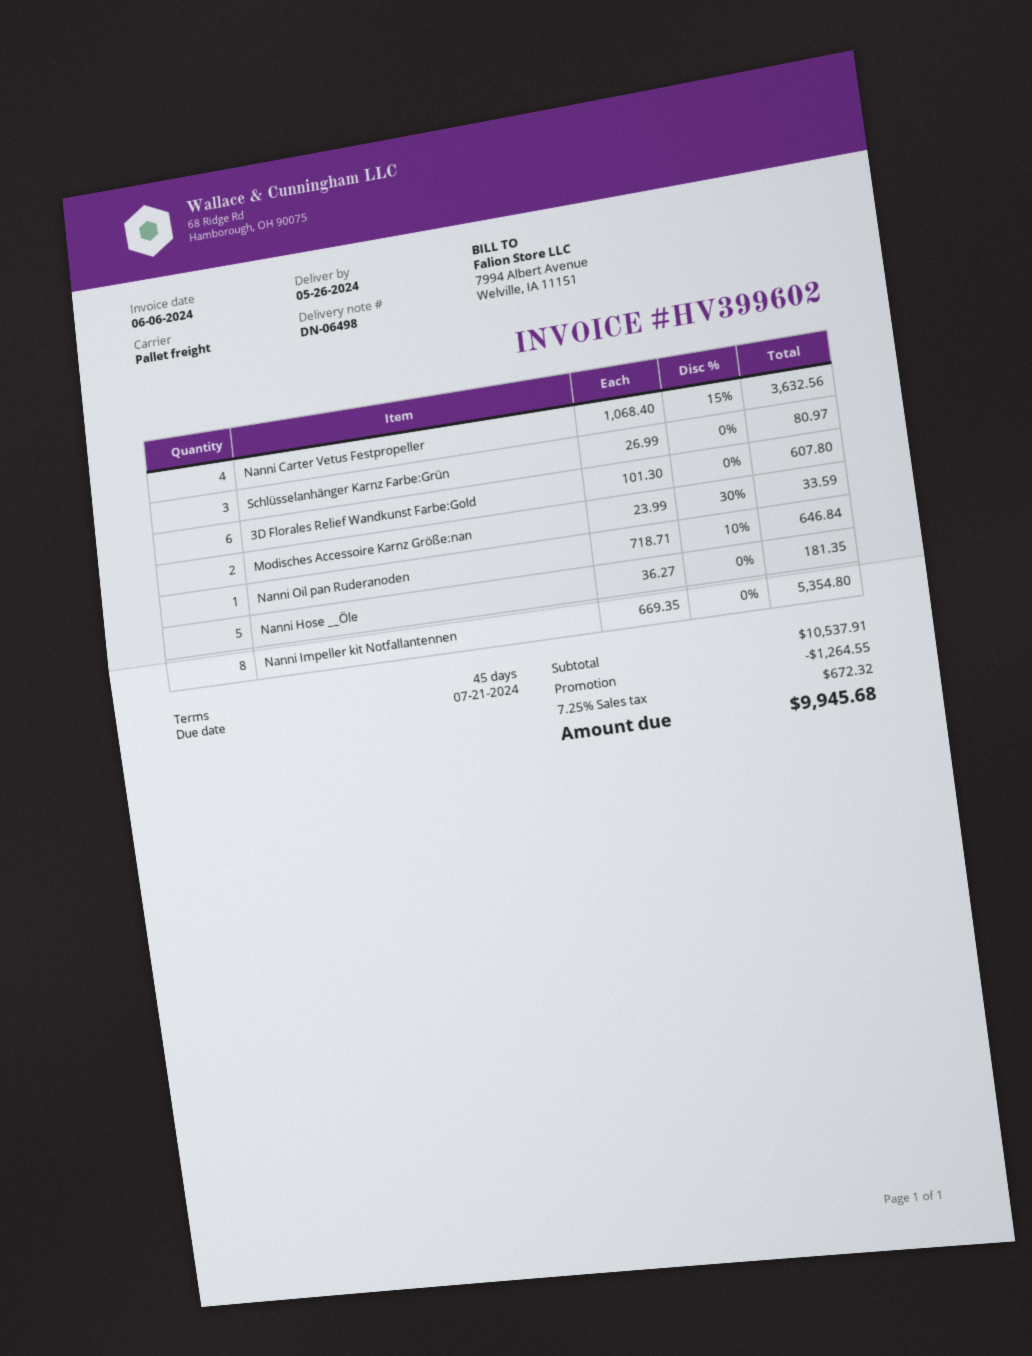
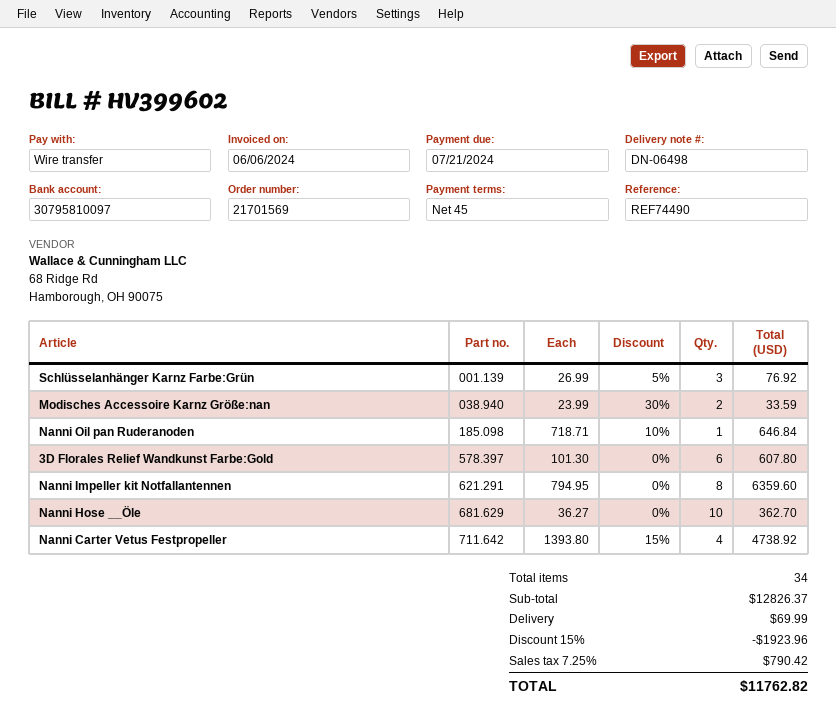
Nanni Carter Vetus Festpropeller: 4 x 1068.40 - 15% = 3632.56 -> 4 x 1393.80 - 15% = 4738.92
Schlüsselanhänger Karnz Farbe:Grün: 3 x 26.99 = 80.97 -> 3 x 26.99 - 5% = 76.92
Nanni Hose __Öle: 5 x 36.27 = 181.35 -> 10 x 36.27 = 362.70
Nanni Impeller kit Notfallantennen: 8 x 669.35 = 5354.80 -> 8 x 794.95 = 6359.60
subtotal: 10537.91 -> 12826.37
discount: 1264.55 -> 1923.96
shipping: none -> 69.99
tax: 7.25% = 672.32 -> 7.25% = 790.42
total: 9945.68 -> 11762.82

